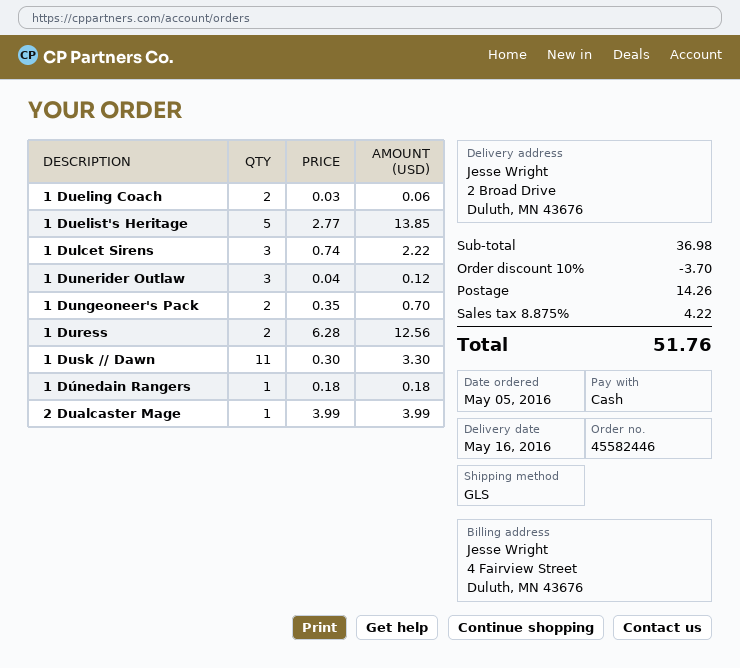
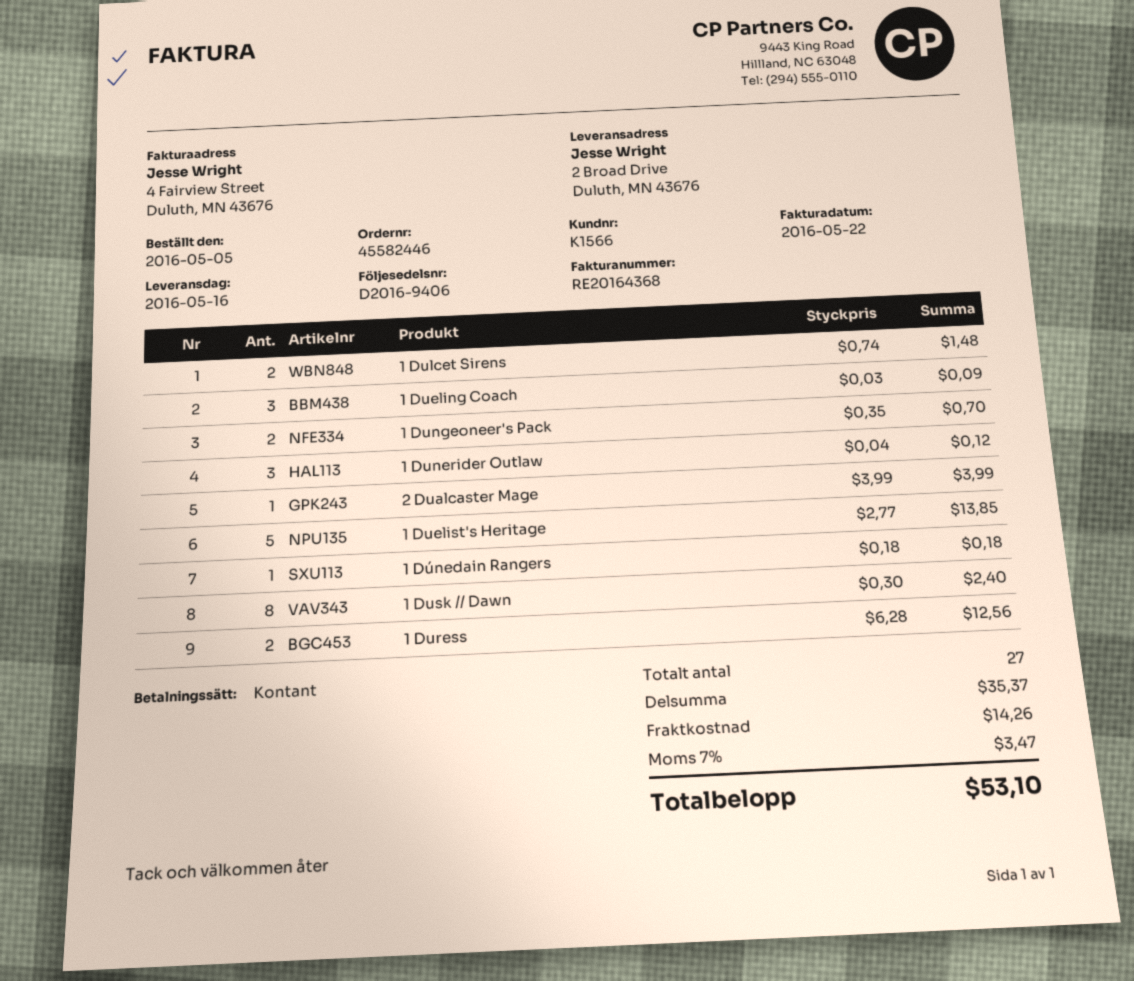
1 Dueling Coach: 2 x 0.03 = 0.06 -> 3 x 0.03 = 0.09
1 Dulcet Sirens: 3 x 0.74 = 2.22 -> 2 x 0.74 = 1.48
1 Dusk // Dawn: 11 x 0.30 = 3.30 -> 8 x 0.30 = 2.40
subtotal: 36.98 -> 35.37
discount: 10% = 3.70 -> none
tax: 8.875% = 4.22 -> 7% = 3.47
total: 51.76 -> 53.10

